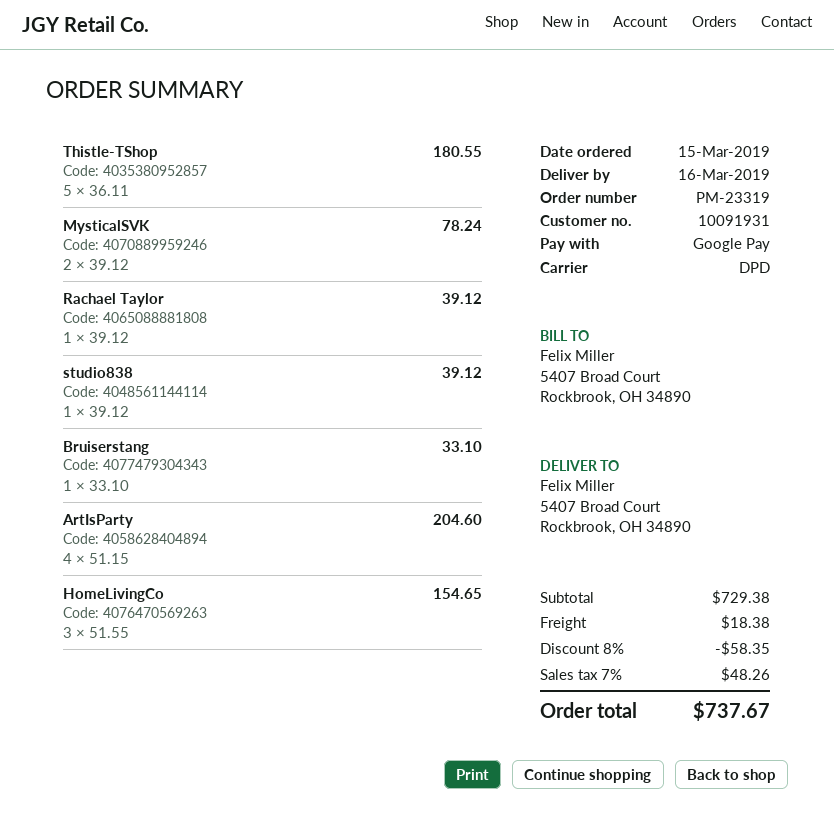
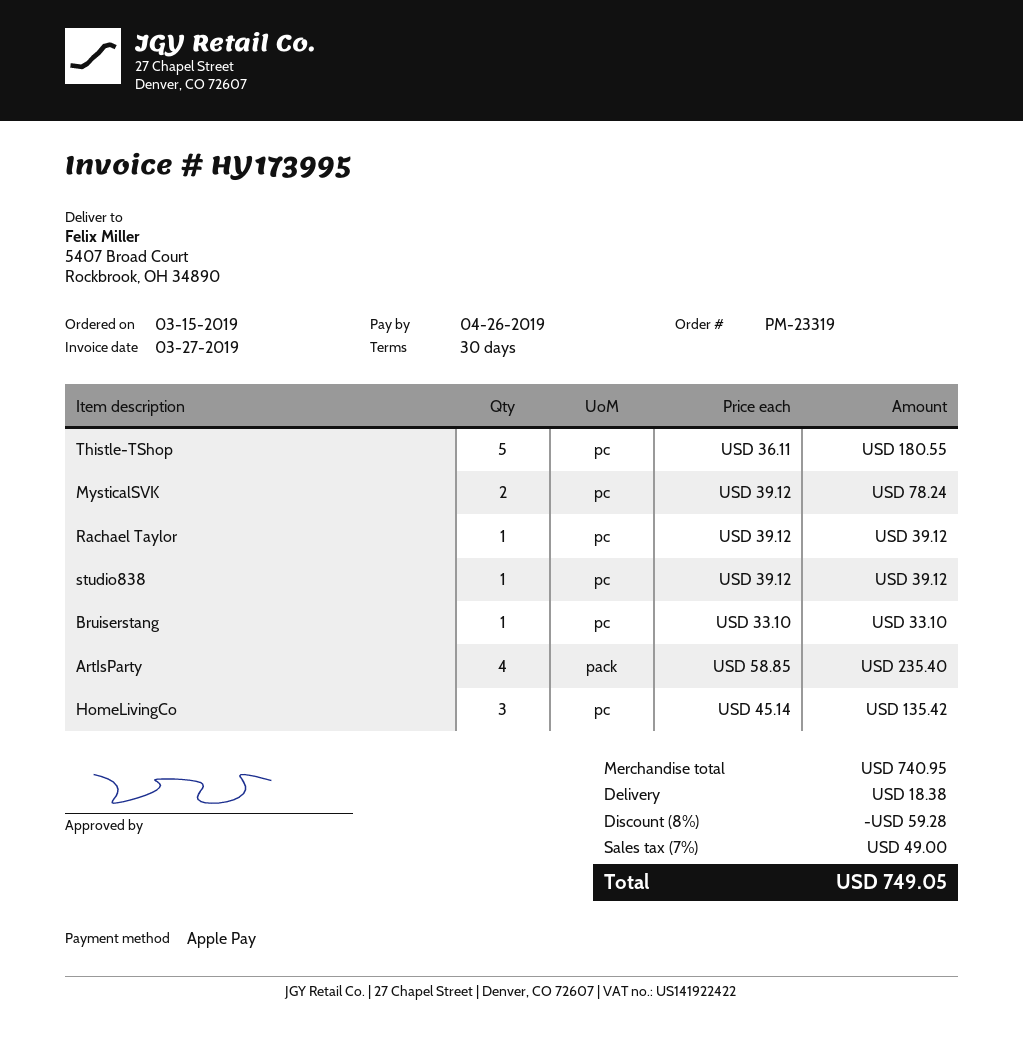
payment method: Google Pay -> Apple Pay
ArtIsParty: 4 x 51.15 = 204.60 -> 4 x 58.85 = 235.40
HomeLivingCo: 3 x 51.55 = 154.65 -> 3 x 45.14 = 135.42
subtotal: 729.38 -> 740.95
discount: 8% = 58.35 -> 8% = 59.28
tax: 7% = 48.26 -> 7% = 49.00
total: 737.67 -> 749.05

